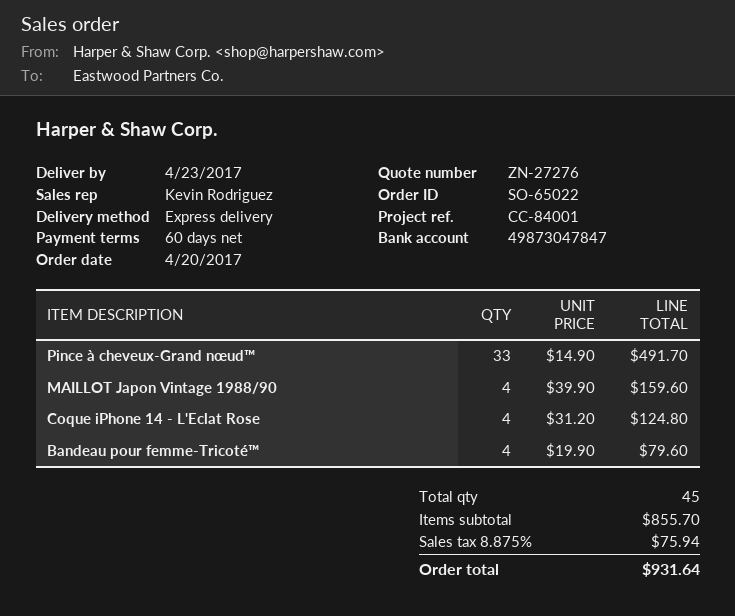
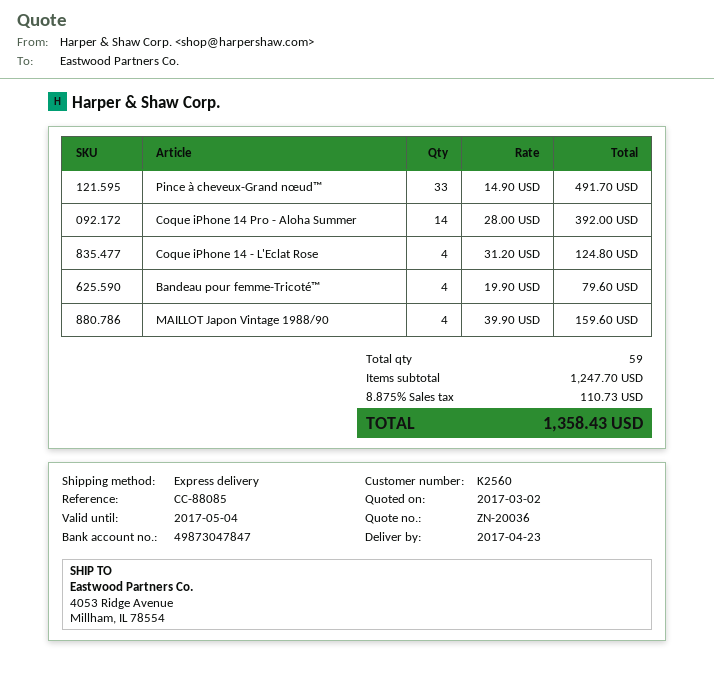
quote number: ZN-27276 -> ZN-20036
reference: CC-84001 -> CC-88085
Coque iPhone 14 Pro - Aloha Summer: none -> 14 x 28.00 = 392.00
total quantity: 45 -> 59
subtotal: 855.70 -> 1247.70
tax: 8.875% = 75.94 -> 8.875% = 110.73
total: 931.64 -> 1358.43

